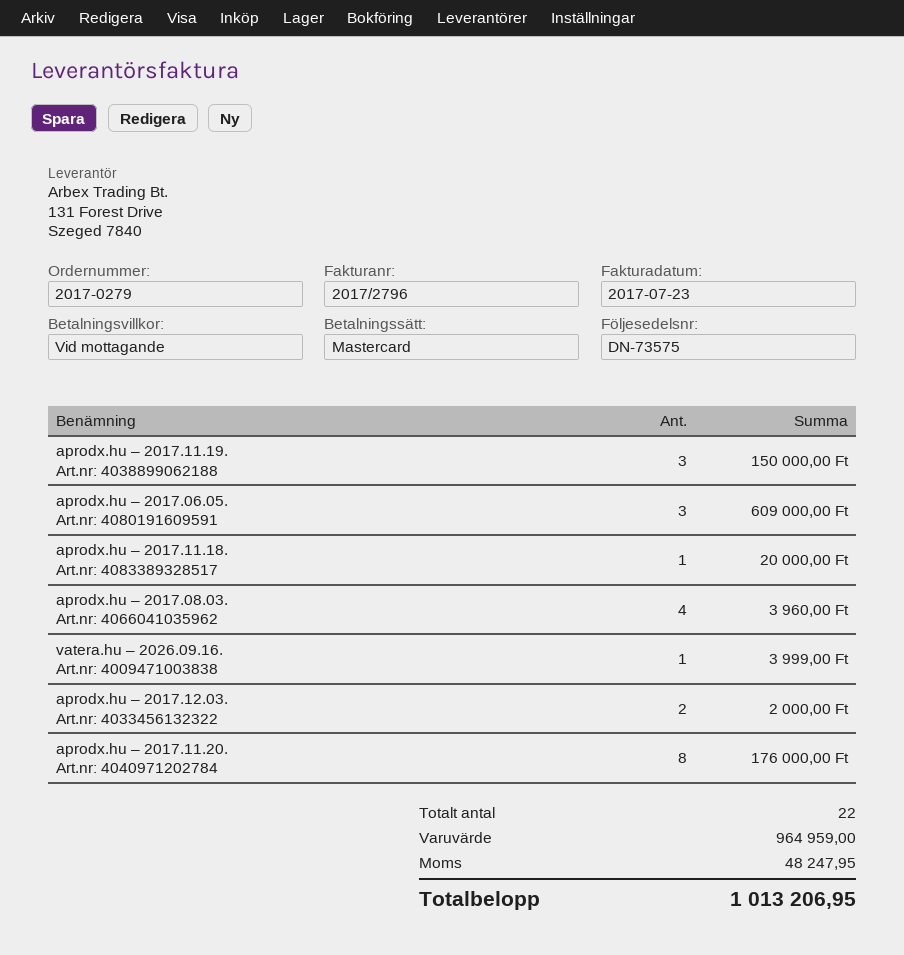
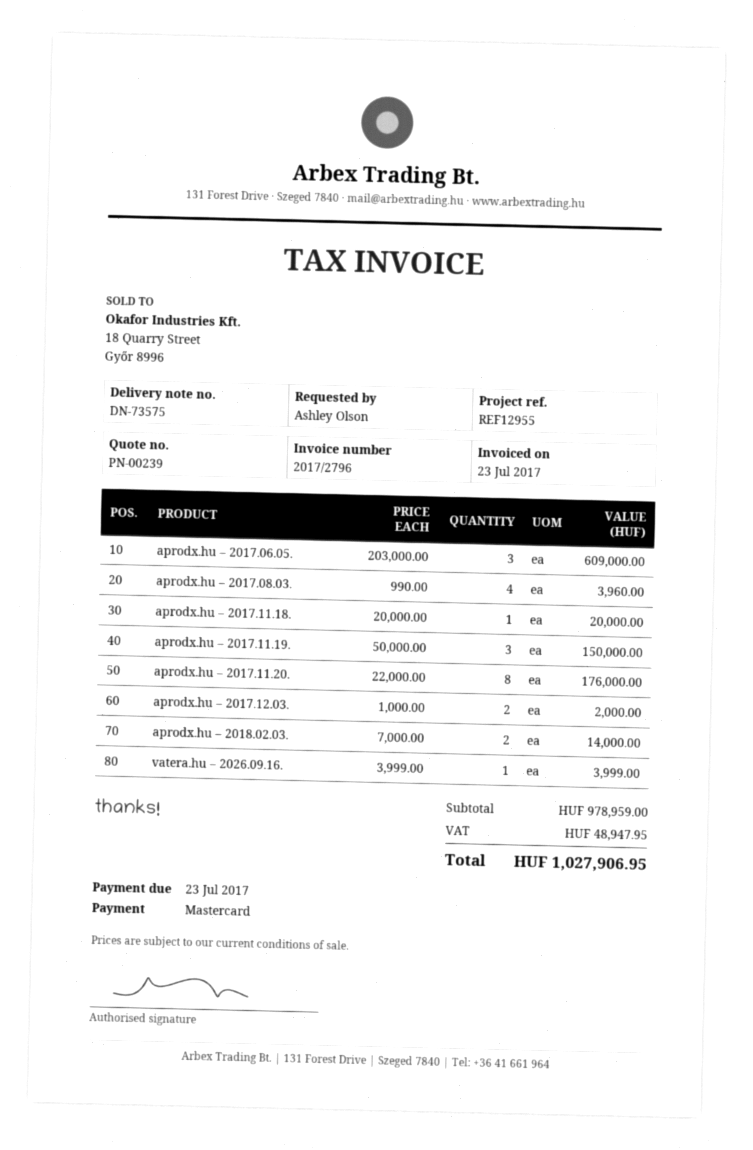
aprodx.hu – 2018.02.03.: none -> 2 for 14000.00
subtotal: 964959.00 -> 978959.00
tax: 48247.95 -> 48947.95
total: 1013206.95 -> 1027906.95

